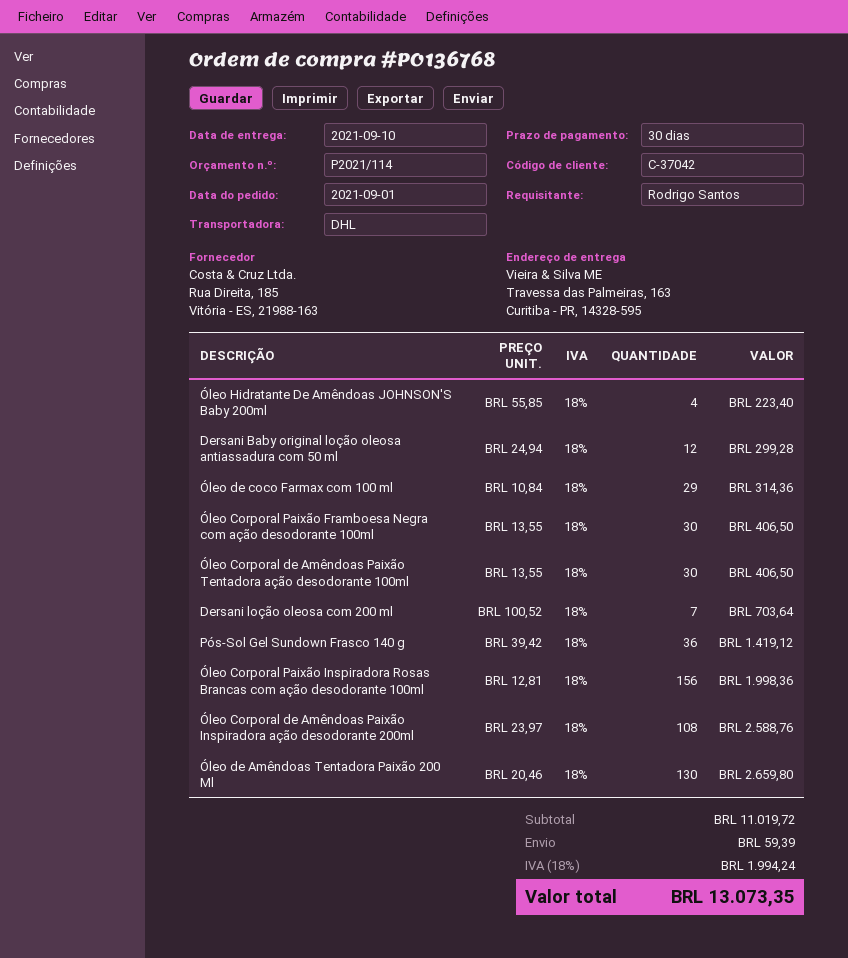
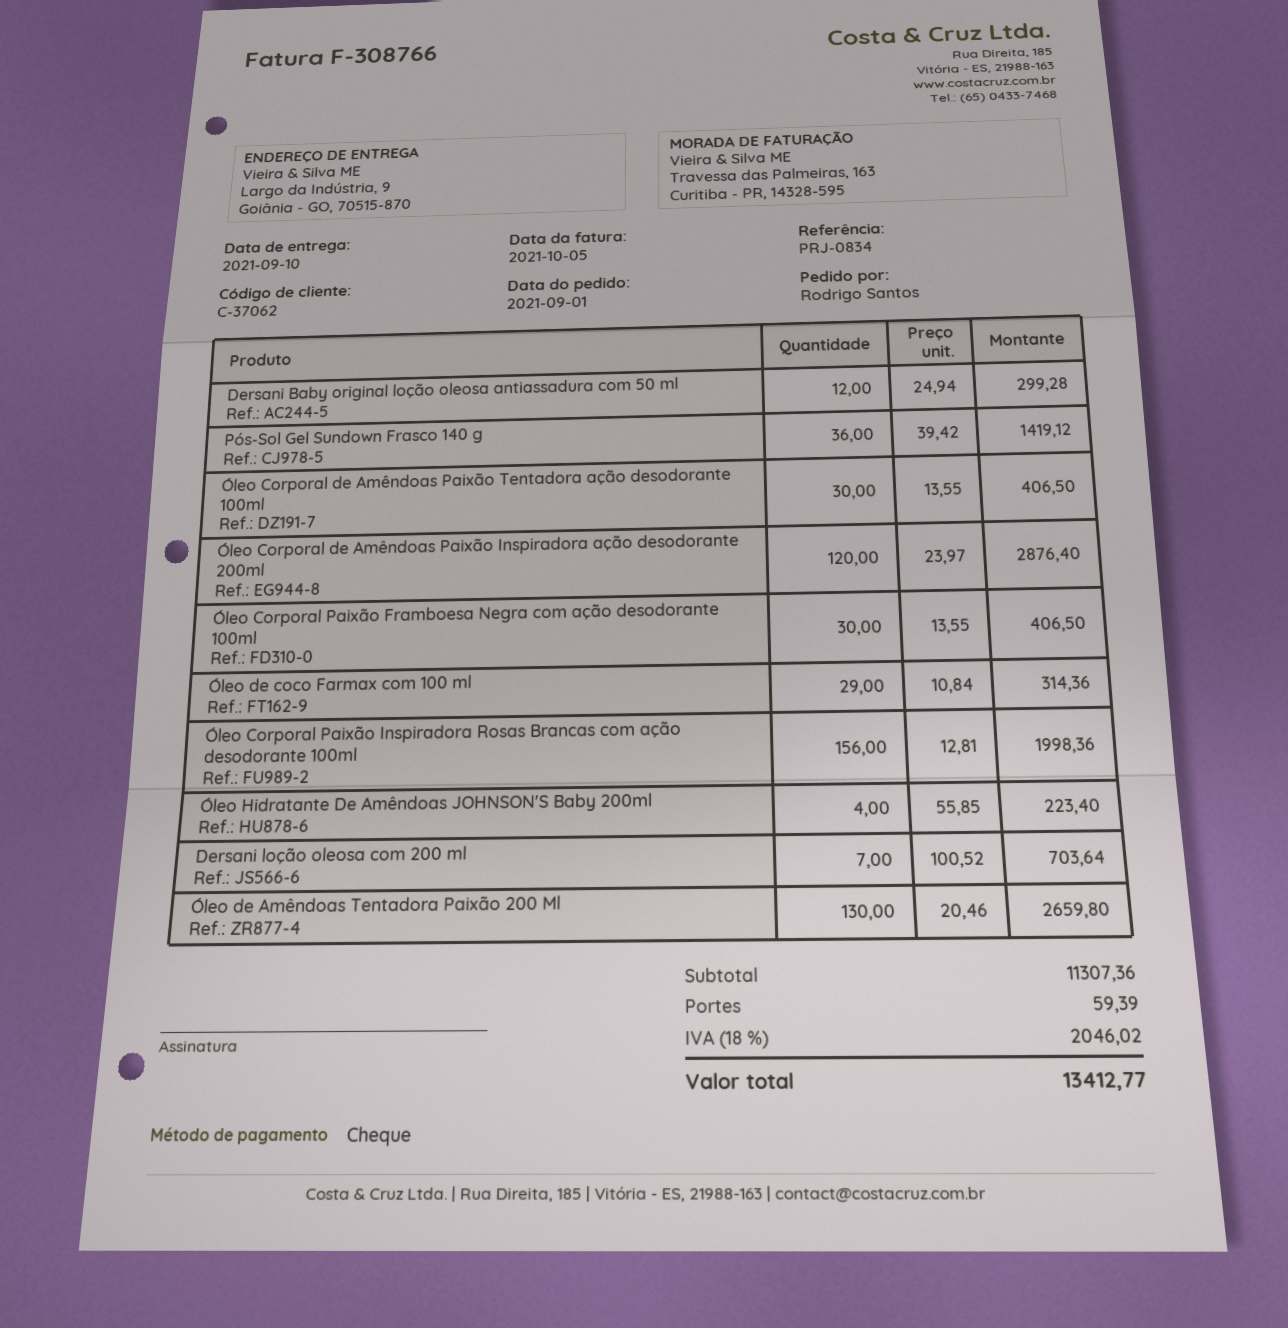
customer number: C-37042 -> C-37062
ship to: Travessa das Palmeiras, 163, Curitiba - PR, 14328-595 -> Largo da Indústria, 9, Goiânia - GO, 70515-870
Óleo Corporal de Amêndoas Paixão Inspiradora ação desodorante 200ml: 108 x 23.97 = 2588.76 -> 120 x 23.97 = 2876.40
subtotal: 11019.72 -> 11307.36
tax: 18% = 1994.24 -> 18% = 2046.02
total: 13073.35 -> 13412.77

